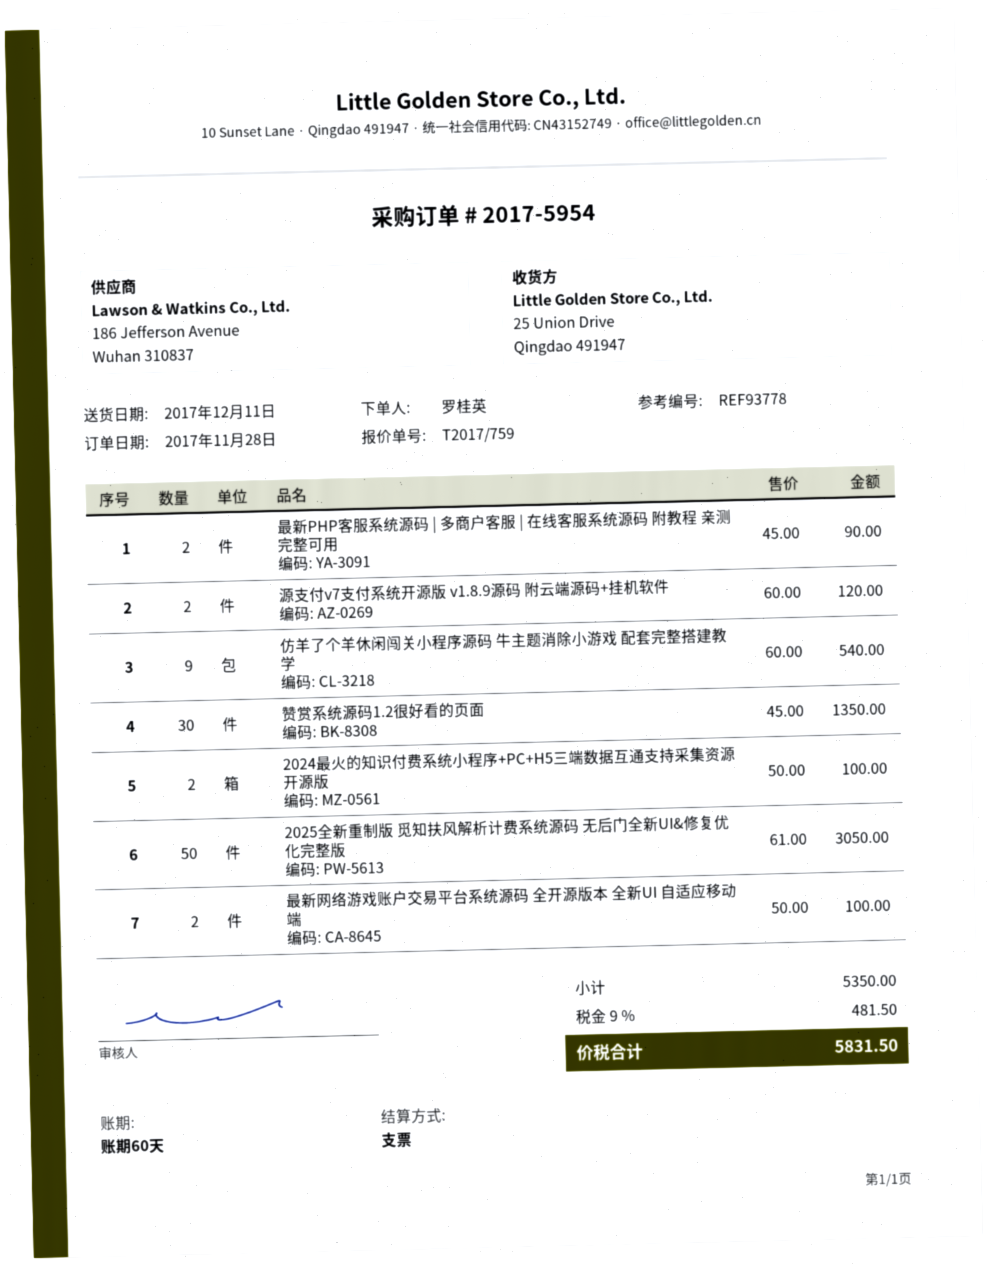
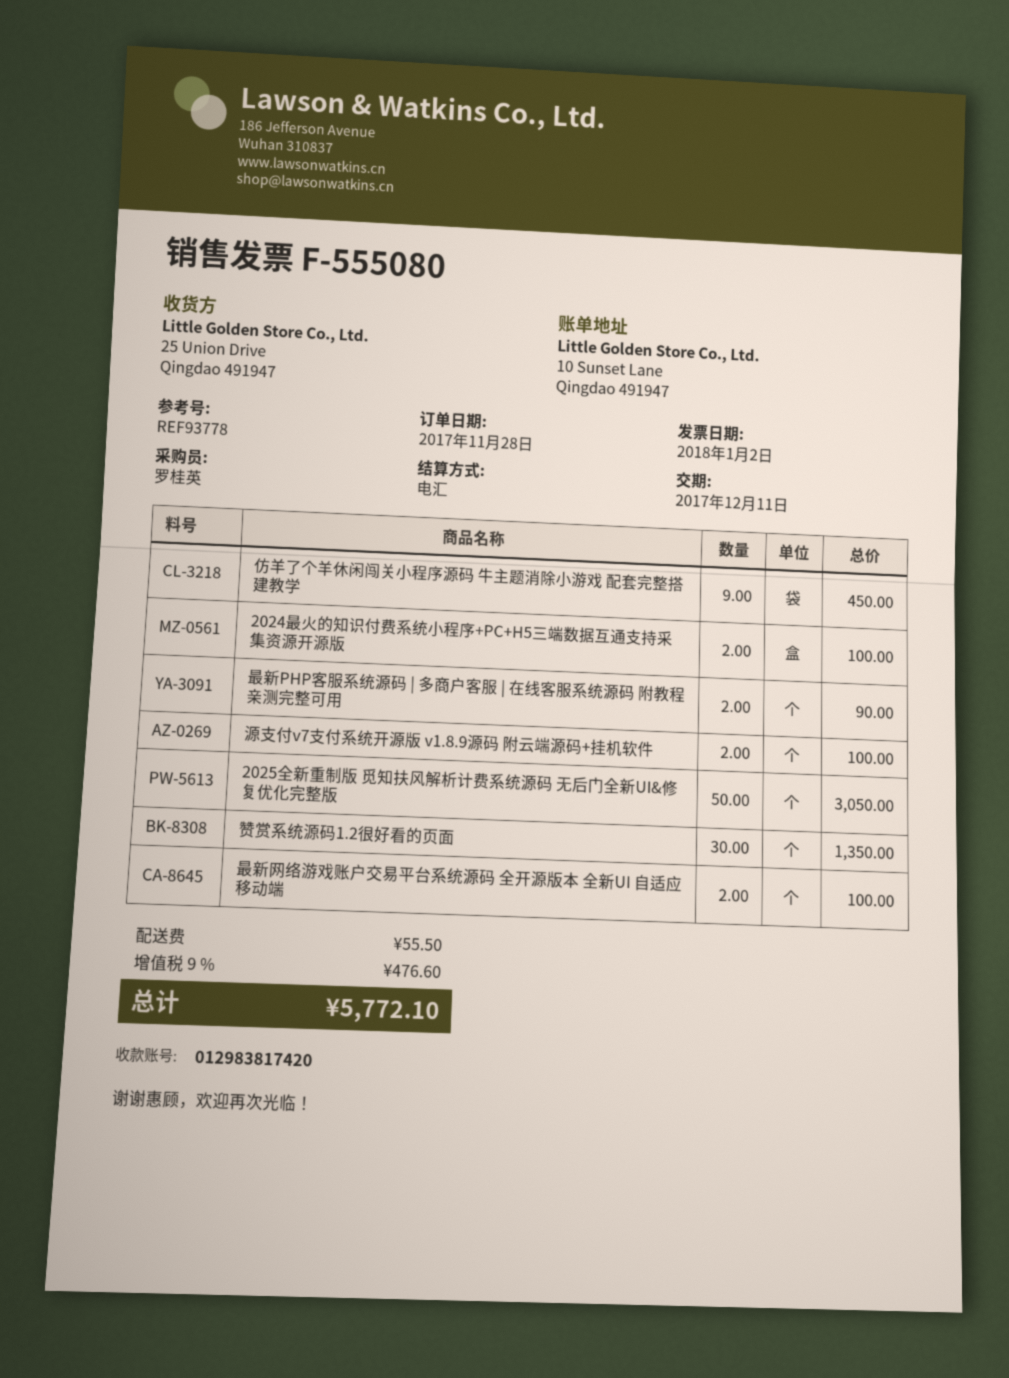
payment method: cheque -> bank transfer
源支付v7支付系统开源版 v1.8.9源码 附云端源码+挂机软件: 2 for 120.00 -> 2 for 100.00
仿羊了个羊休闲闯关小程序源码 牛主题消除小游戏 配套完整搭建教学: 9 for 540.00 -> 9 for 450.00
shipping: none -> 55.50
tax: 9% = 481.50 -> 9% = 476.60
total: 5831.50 -> 5772.10

